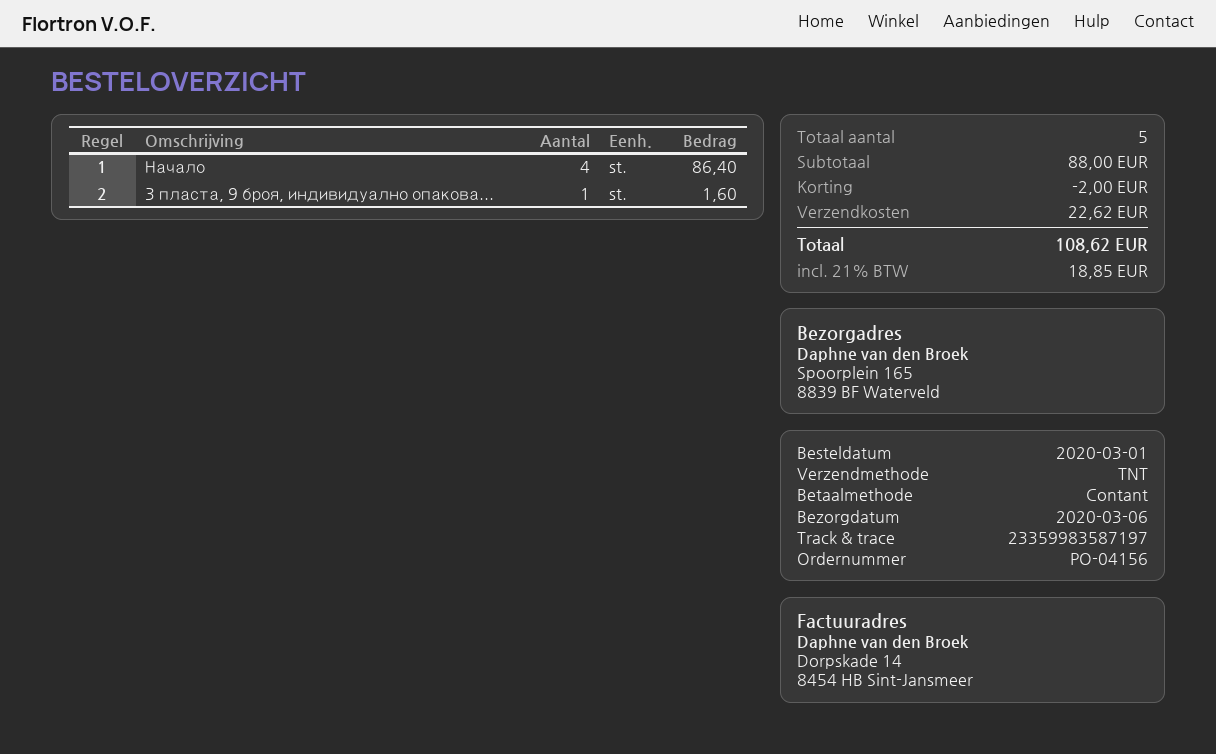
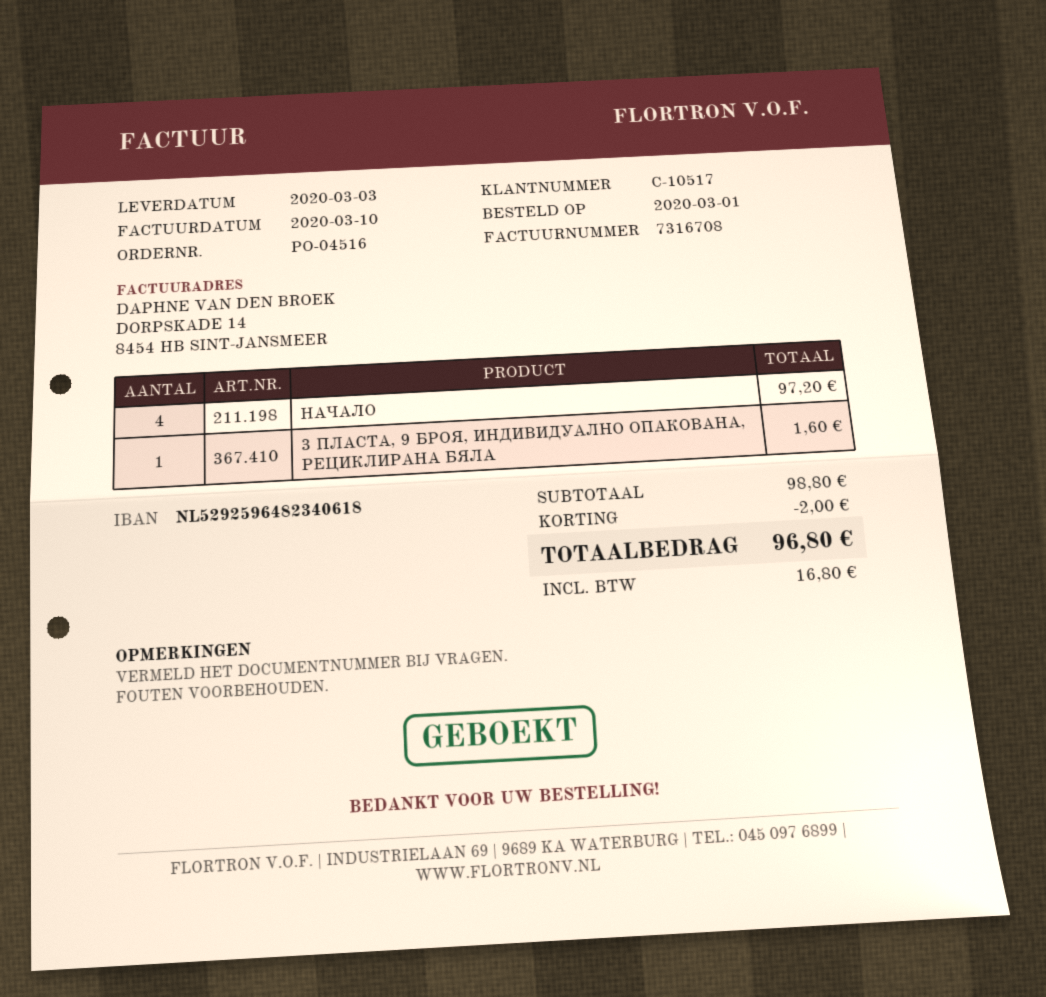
order number: PO-04156 -> PO-04516
delivery date: 2020-03-06 -> 2020-03-03
Начало: 4 for 86.40 -> 4 for 97.20
subtotal: 88.00 -> 98.80
shipping: 22.62 -> none
tax: 18.85 -> 16.80
total: 108.62 -> 96.80

